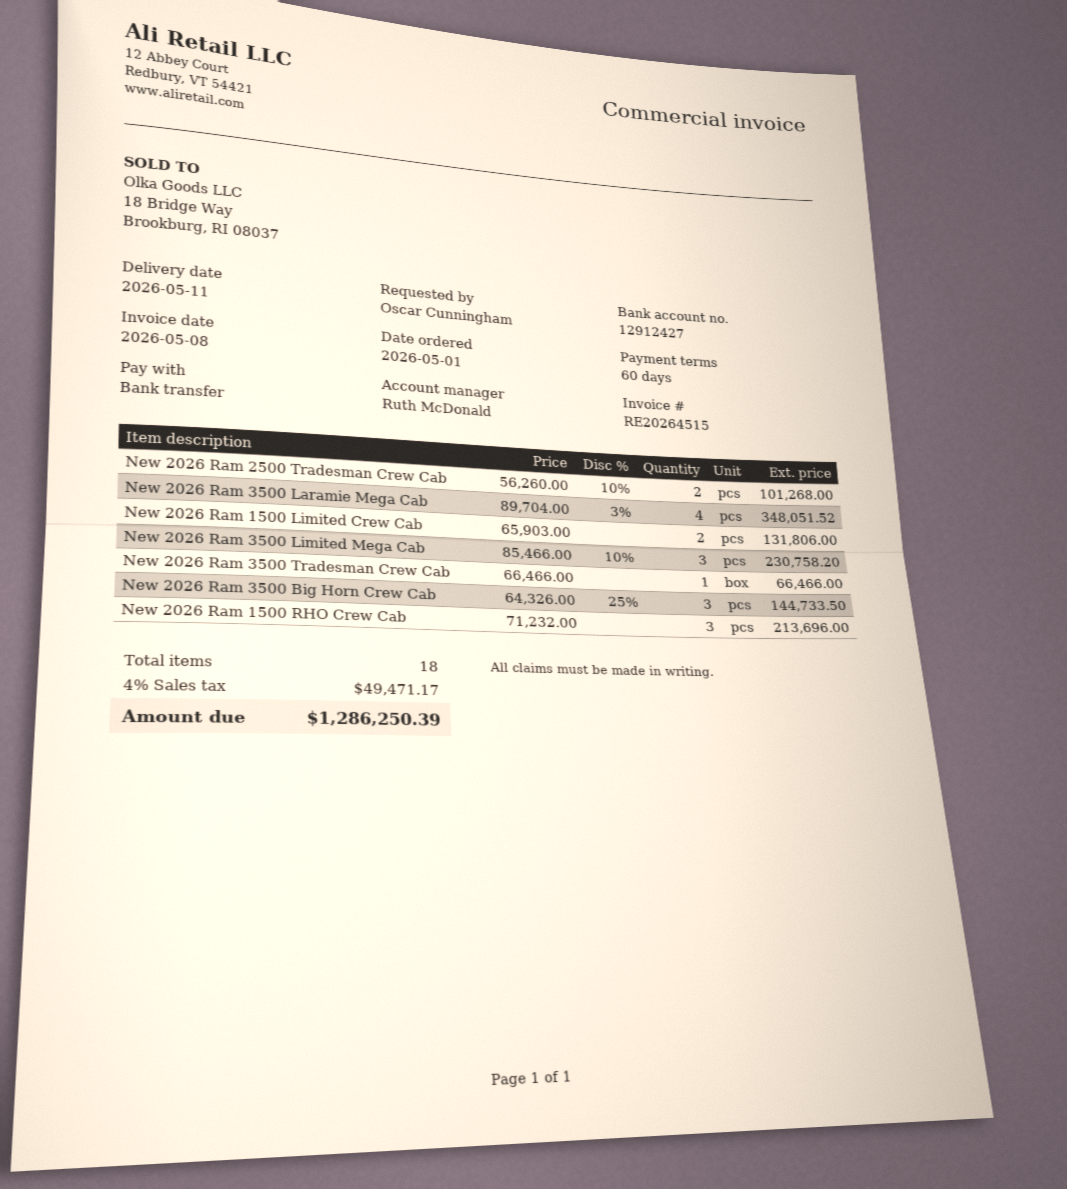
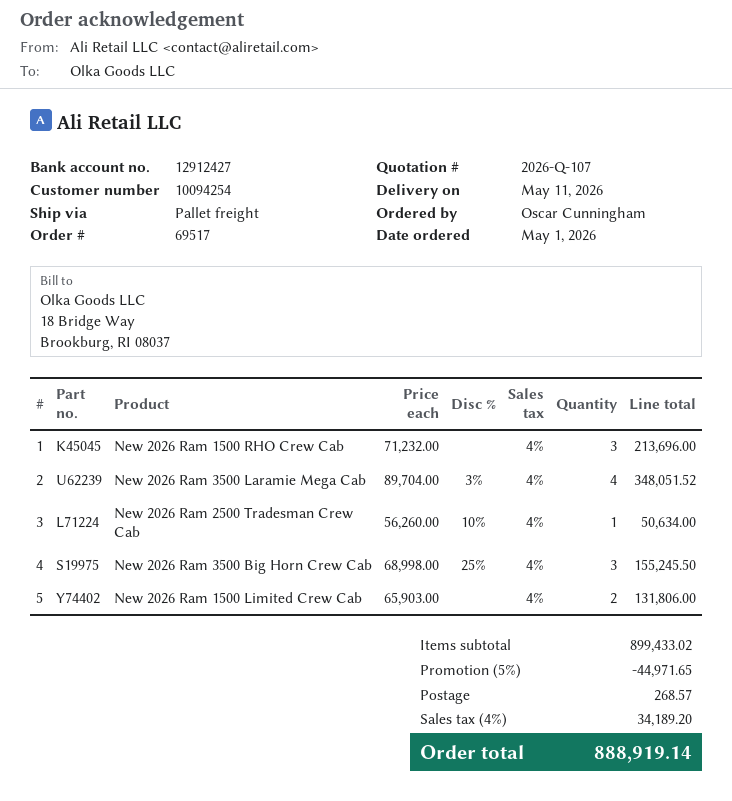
New 2026 Ram 2500 Tradesman Crew Cab: 2 x 56260.00 - 10% = 101268.00 -> 1 x 56260.00 - 10% = 50634.00
New 2026 Ram 3500 Limited Mega Cab: 3 x 85466.00 - 10% = 230758.20 -> none
New 2026 Ram 3500 Tradesman Crew Cab: 1 x 66466.00 = 66466.00 -> none
New 2026 Ram 3500 Big Horn Crew Cab: 3 x 64326.00 - 25% = 144733.50 -> 3 x 68998.00 - 25% = 155245.50
discount: none -> 5% = 44971.65
shipping: none -> 268.57
tax: 4% = 49471.17 -> 4% = 34189.20
total: 1286250.39 -> 888919.14

